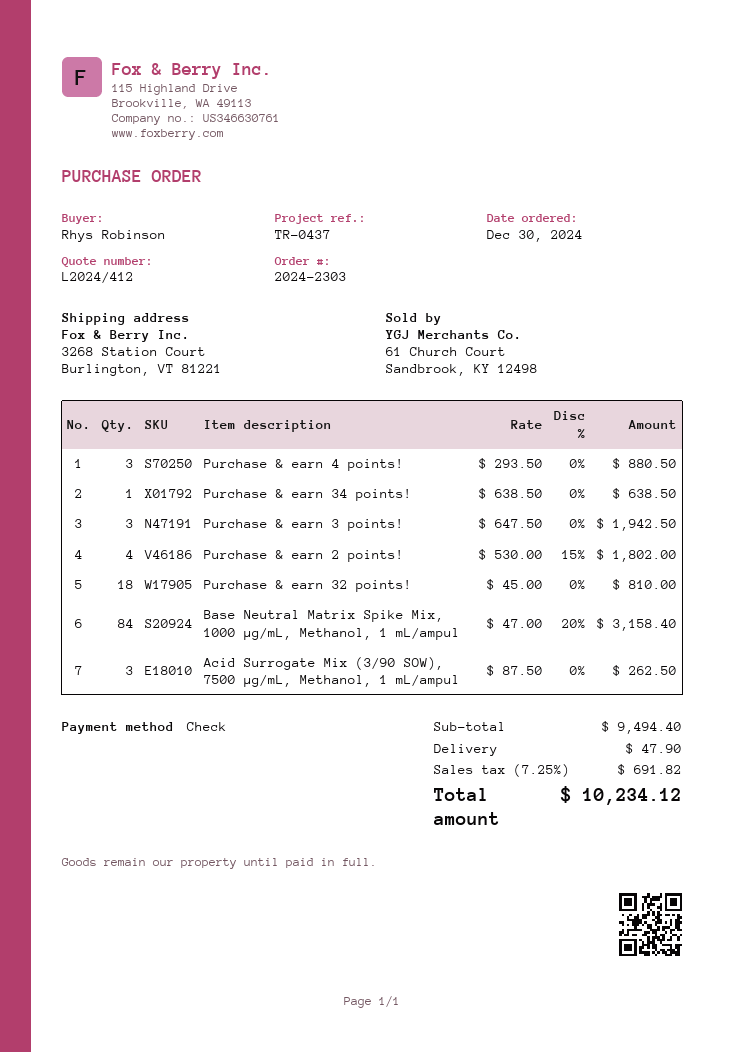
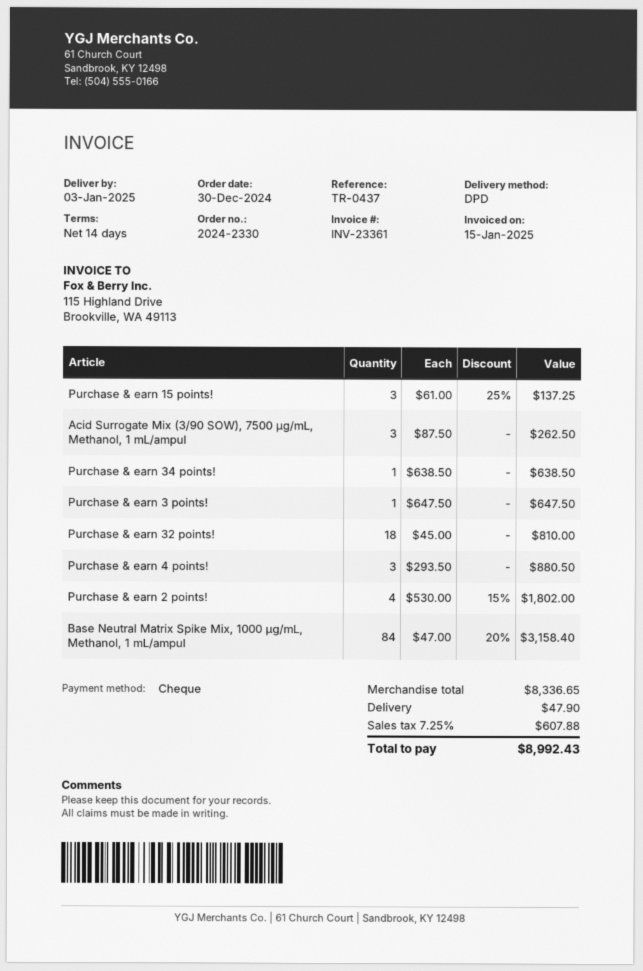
order number: 2024-2303 -> 2024-2330
Purchase & earn 3 points!: 3 x 647.50 = 1942.50 -> 1 x 647.50 = 647.50
Purchase & earn 15 points!: none -> 3 x 61.00 - 25% = 137.25
subtotal: 9494.40 -> 8336.65
tax: 7.25% = 691.82 -> 7.25% = 607.88
total: 10234.12 -> 8992.43

